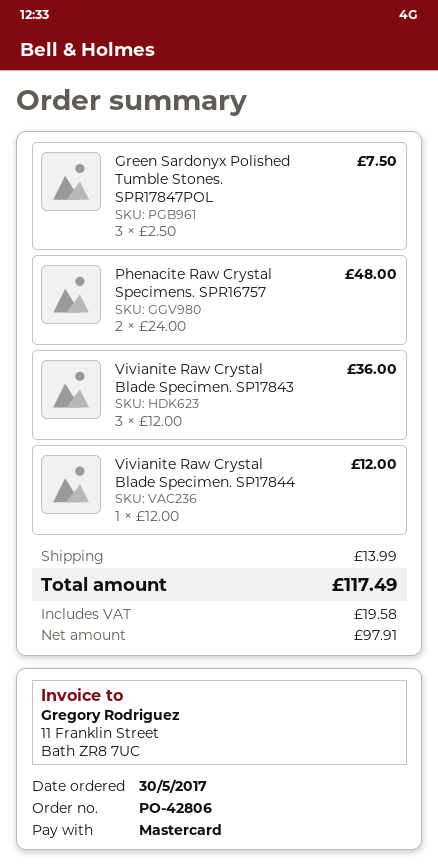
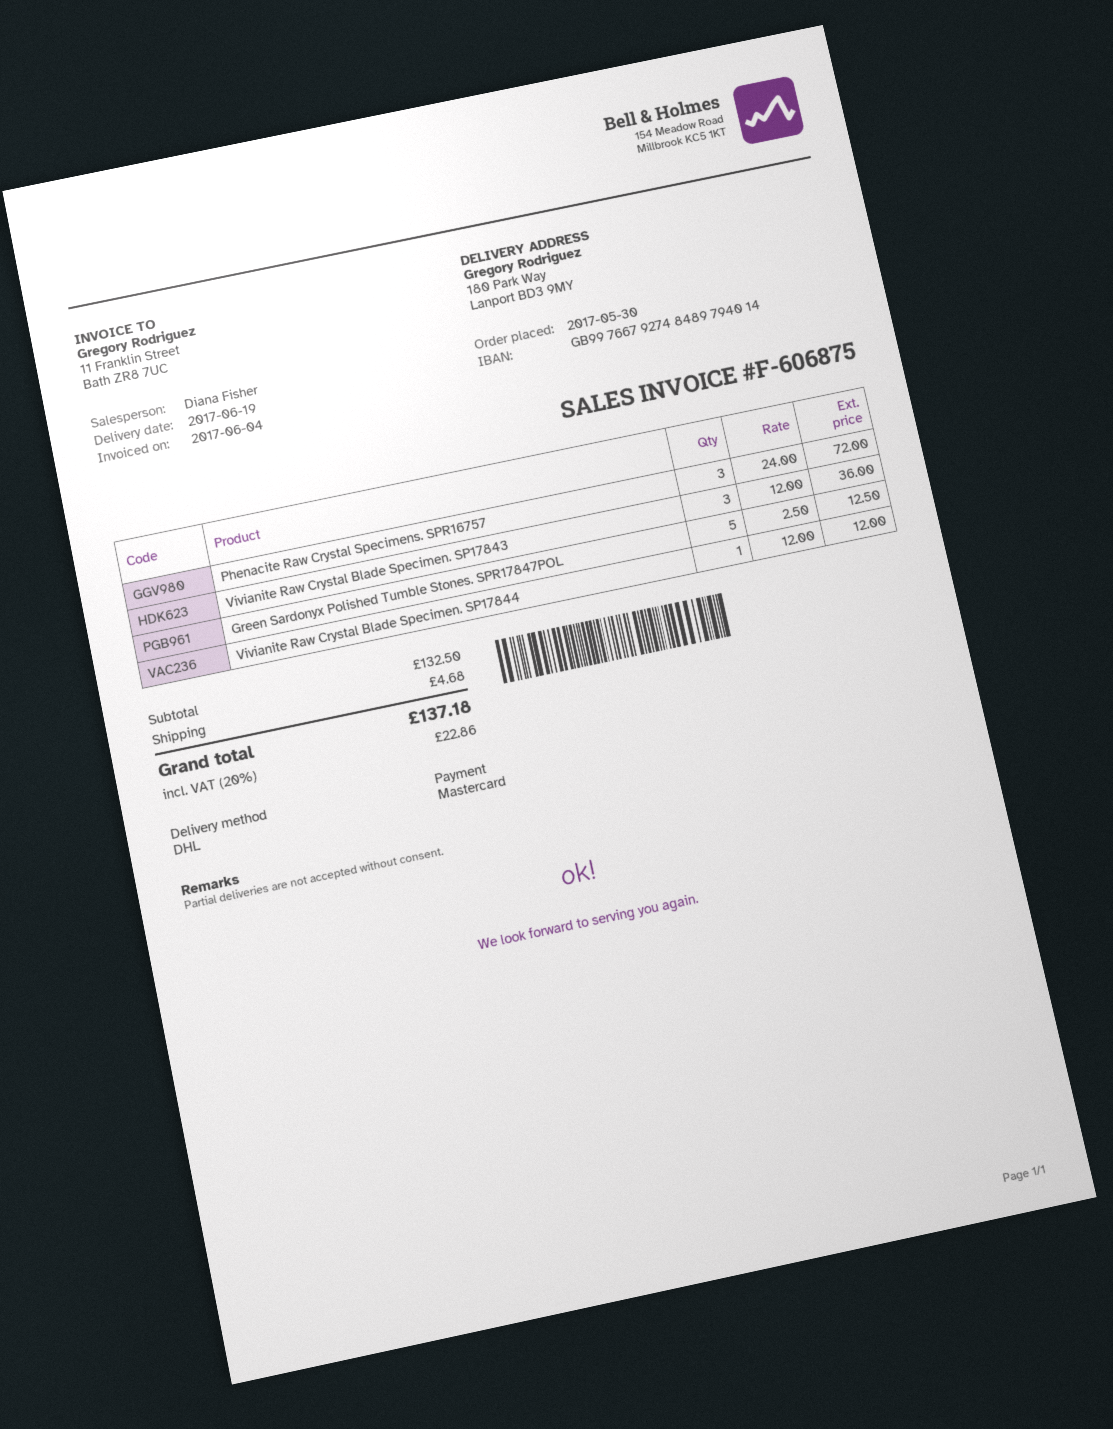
Green Sardonyx Polished Tumble Stones. SPR17847POL: 3 x 2.50 = 7.50 -> 5 x 2.50 = 12.50
Phenacite Raw Crystal Specimens. SPR16757: 2 x 24.00 = 48.00 -> 3 x 24.00 = 72.00
shipping: 13.99 -> 4.68
tax: 19.58 -> 22.86
total: 117.49 -> 137.18

